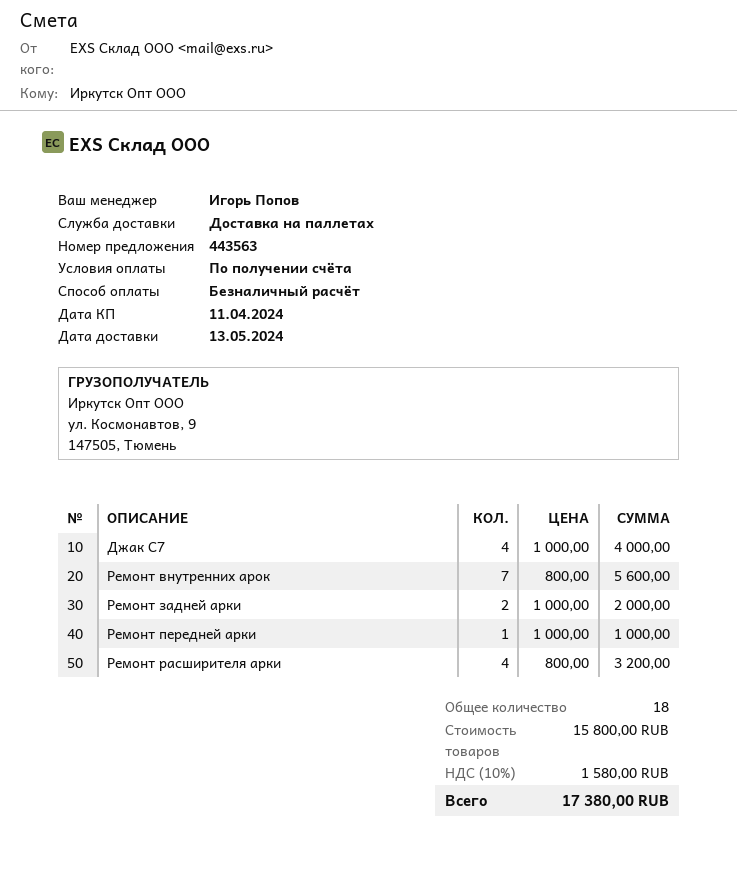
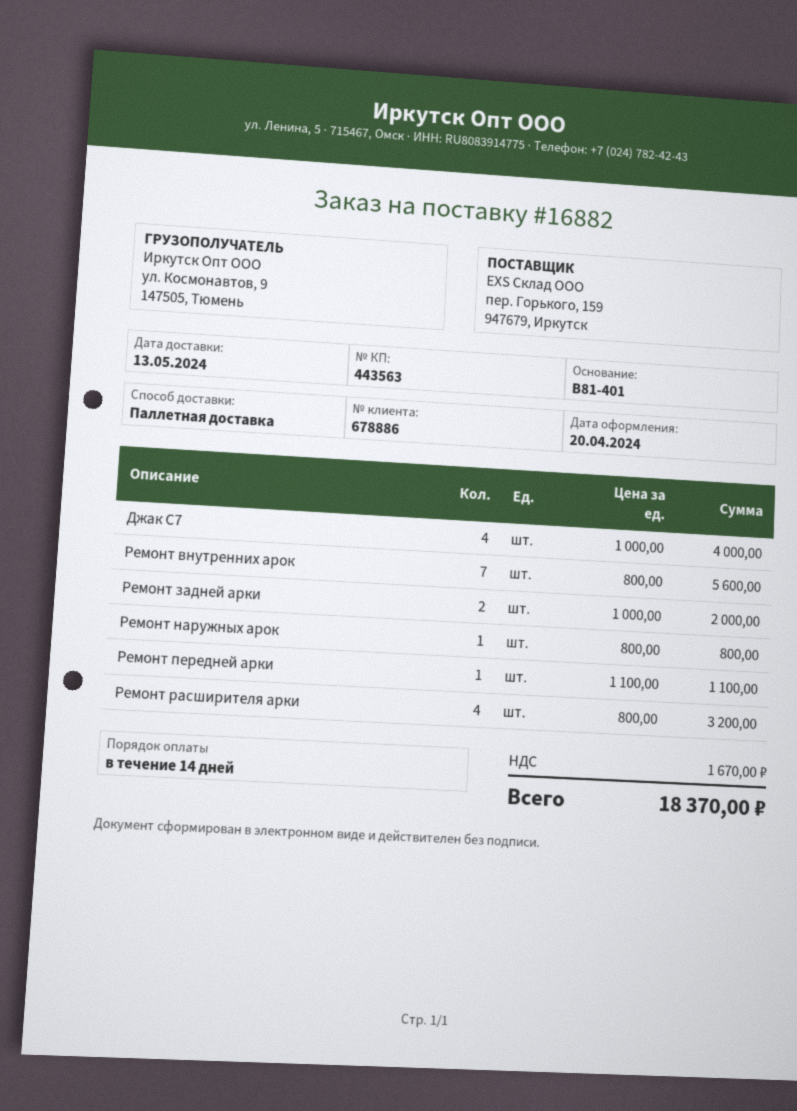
payment terms: on receipt -> 14 days
Ремонт передней арки: 1 x 1000.00 = 1000.00 -> 1 x 1100.00 = 1100.00
Ремонт наружных арок: none -> 1 x 800.00 = 800.00
tax: 1580.00 -> 1670.00
total: 17380.00 -> 18370.00

